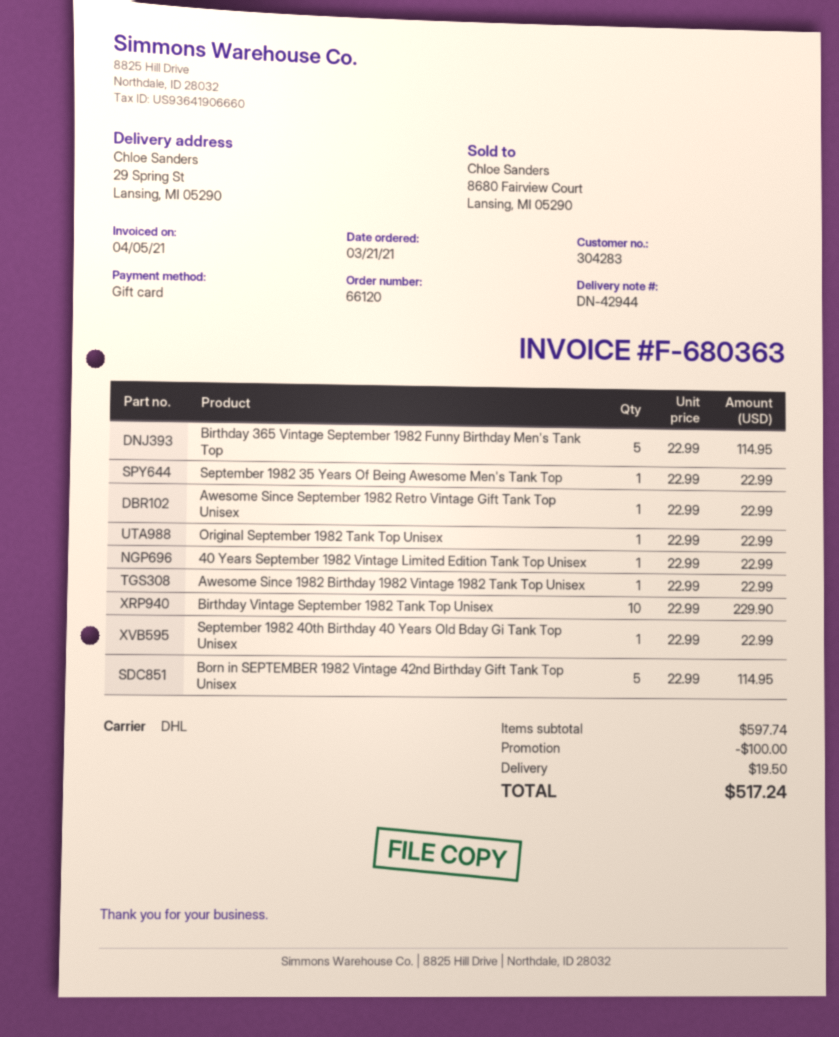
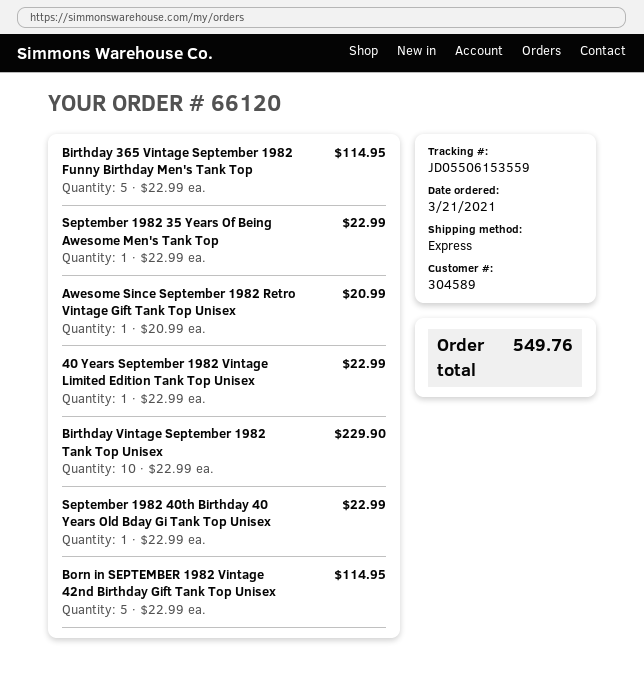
customer number: 304283 -> 304589
shipping method: DHL -> express
Awesome Since September 1982 Retro Vintage Gift Tank Top Unisex: 1 x 22.99 = 22.99 -> 1 x 20.99 = 20.99
Original September 1982 Tank Top Unisex: 1 x 22.99 = 22.99 -> none
Awesome Since 1982 Birthday 1982 Vintage 1982 Tank Top Unisex: 1 x 22.99 = 22.99 -> none
discount: 100.00 -> none
shipping: 19.50 -> none
total: 517.24 -> 549.76

